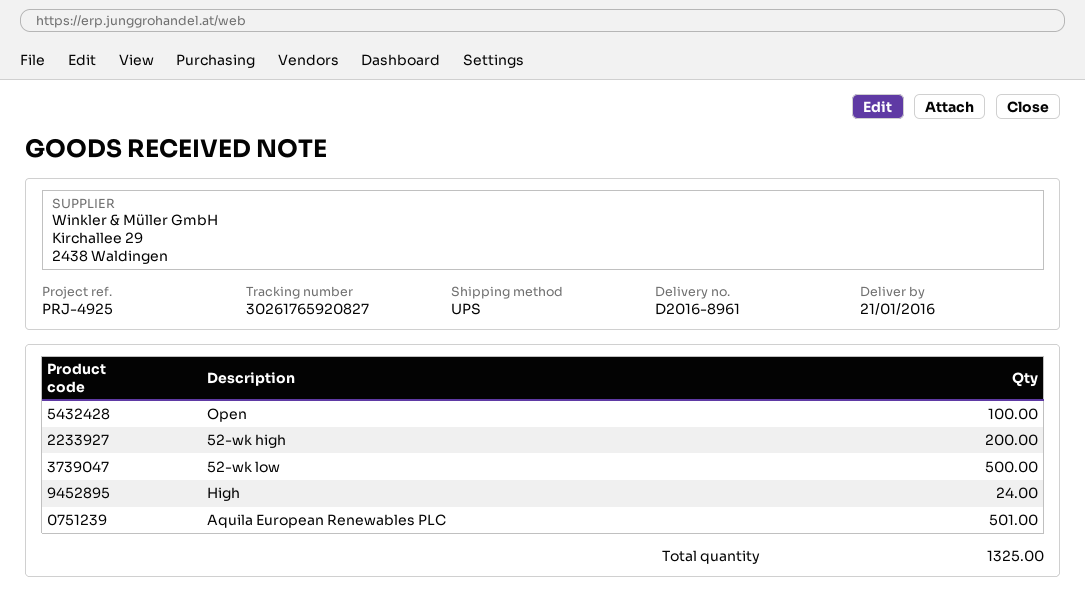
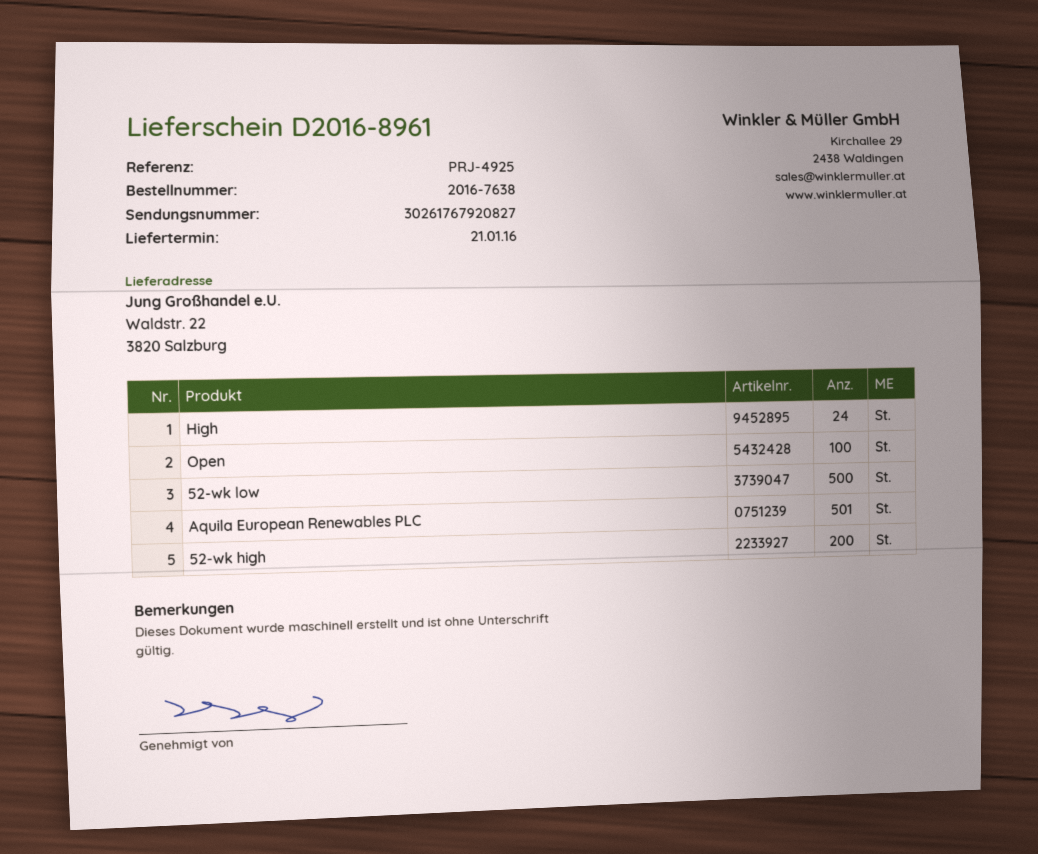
tracking number: 30261765920827 -> 30261767920827

